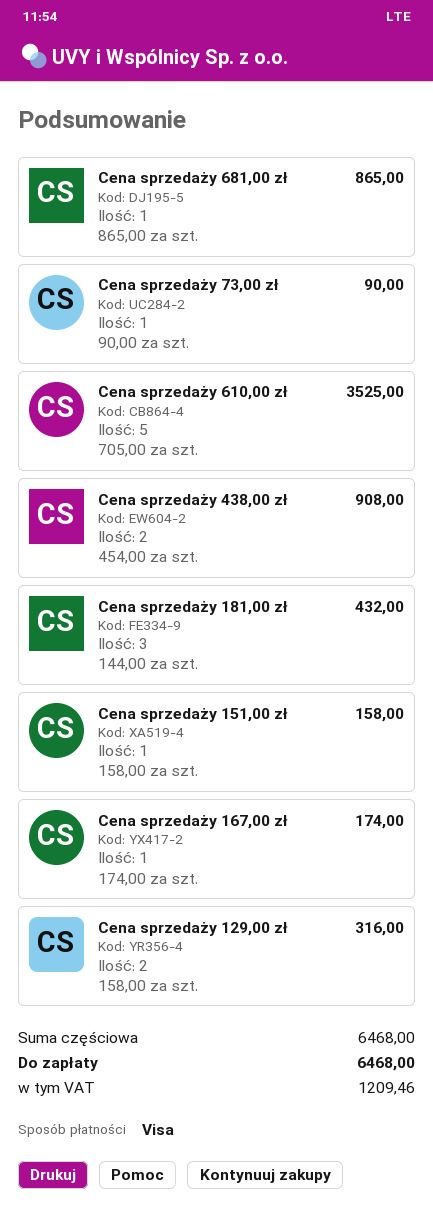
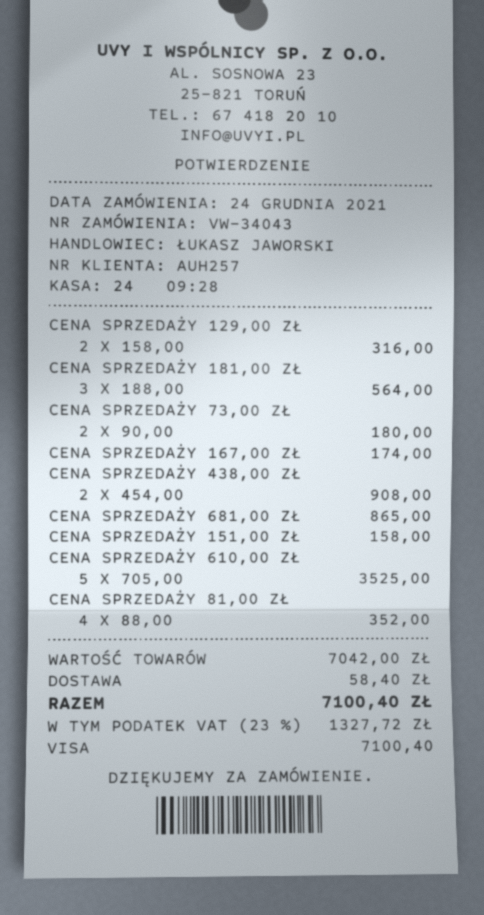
Cena sprzedaży 73,00 zł: 1 x 90.00 = 90.00 -> 2 x 90.00 = 180.00
Cena sprzedaży 181,00 zł: 3 x 144.00 = 432.00 -> 3 x 188.00 = 564.00
CENA SPRZEDAŻY 81,00 ZŁ: none -> 4 x 88.00 = 352.00
subtotal: 6468.00 -> 7042.00
shipping: none -> 58.40
tax: 1209.46 -> 1327.72
total: 6468.00 -> 7100.40

